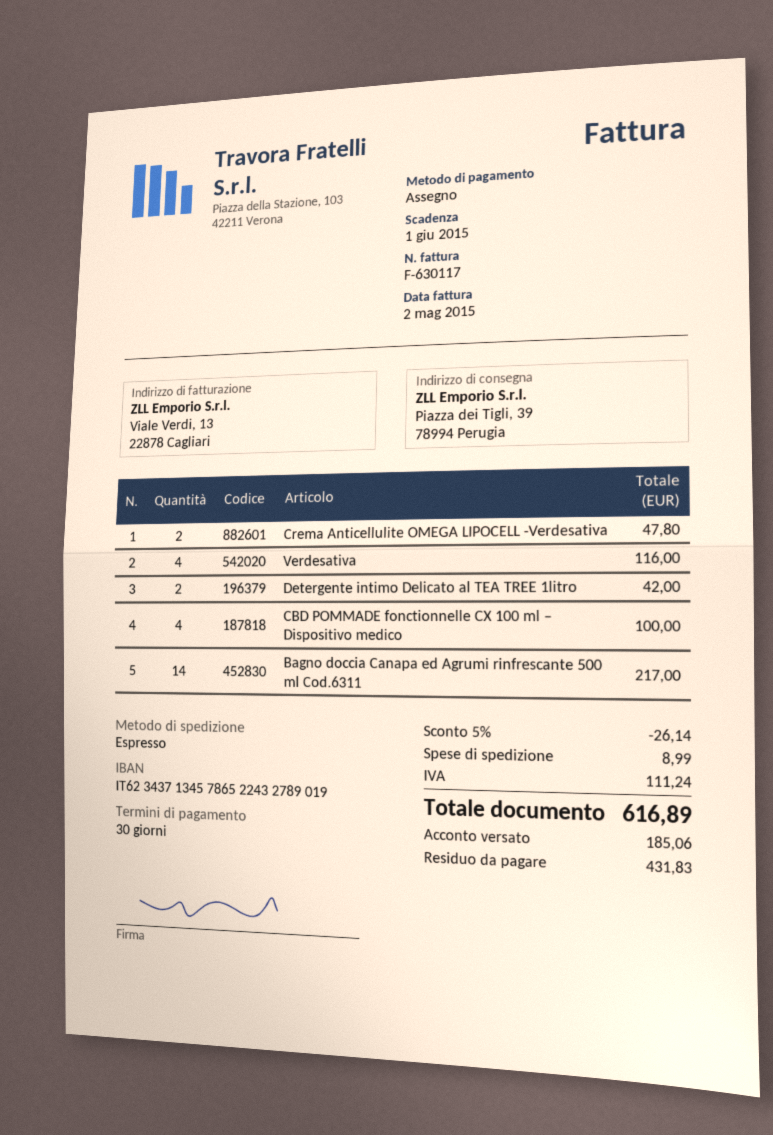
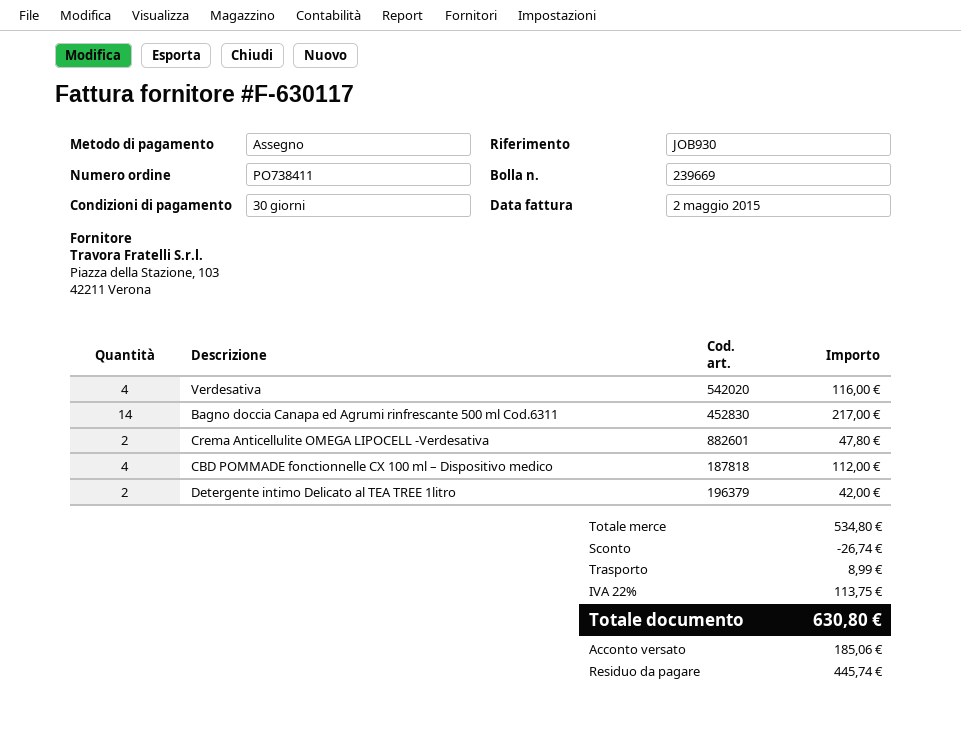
CBD POMMADE fonctionnelle CX 100 ml – Dispositivo medico: 4 for 100.00 -> 4 for 112.00
discount: 26.14 -> 26.74
tax: 111.24 -> 113.75
total: 616.89 -> 630.80
balance: 431.83 -> 445.74

